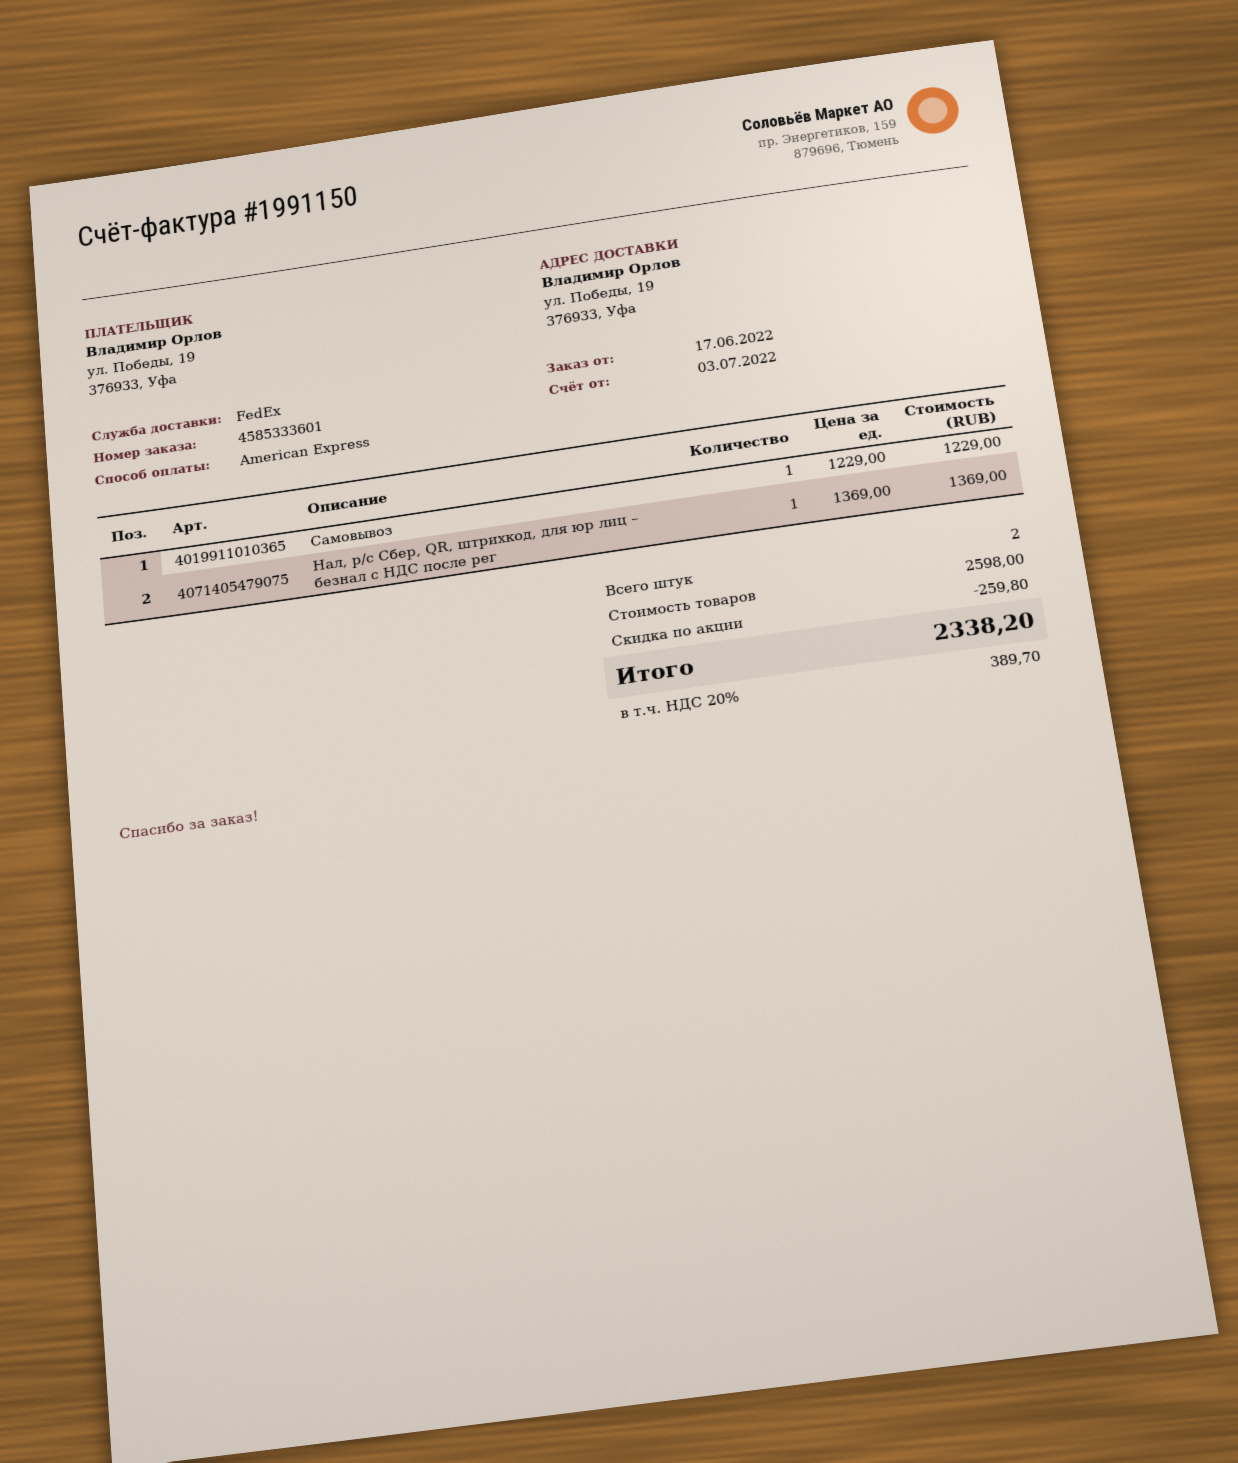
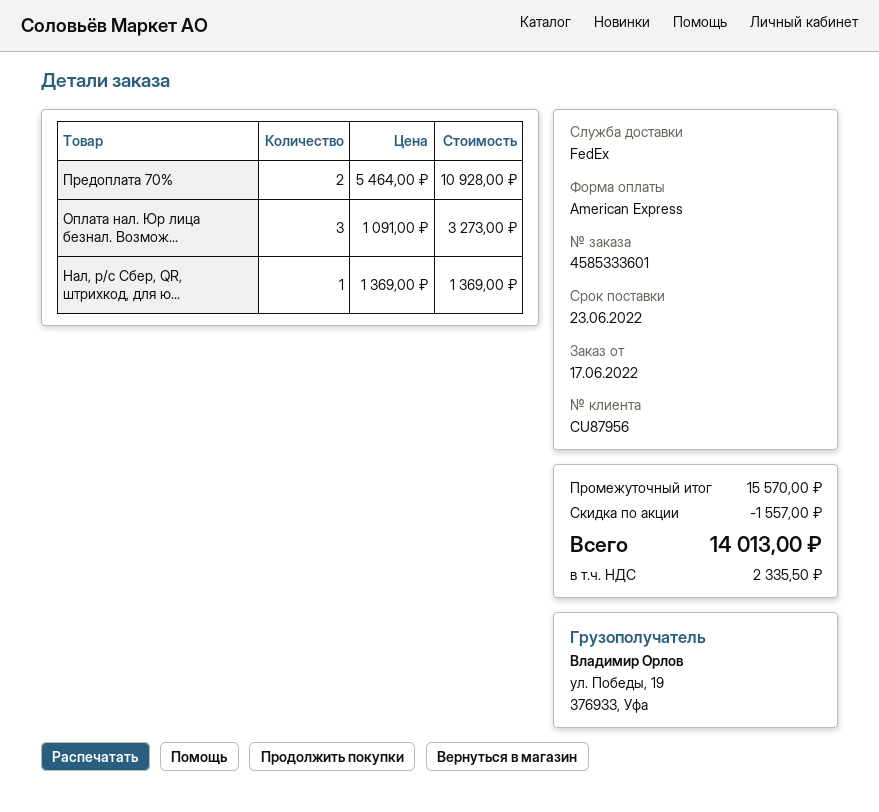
Самовывоз: 1 x 1229.00 = 1229.00 -> none
Предоплата 70%: none -> 2 x 5464.00 = 10928.00
Оплата нал. Юр лица безнал. Возмож...: none -> 3 x 1091.00 = 3273.00
subtotal: 2598.00 -> 15570.00
discount: 259.80 -> 1557.00
tax: 389.70 -> 2335.50
total: 2338.20 -> 14013.00

